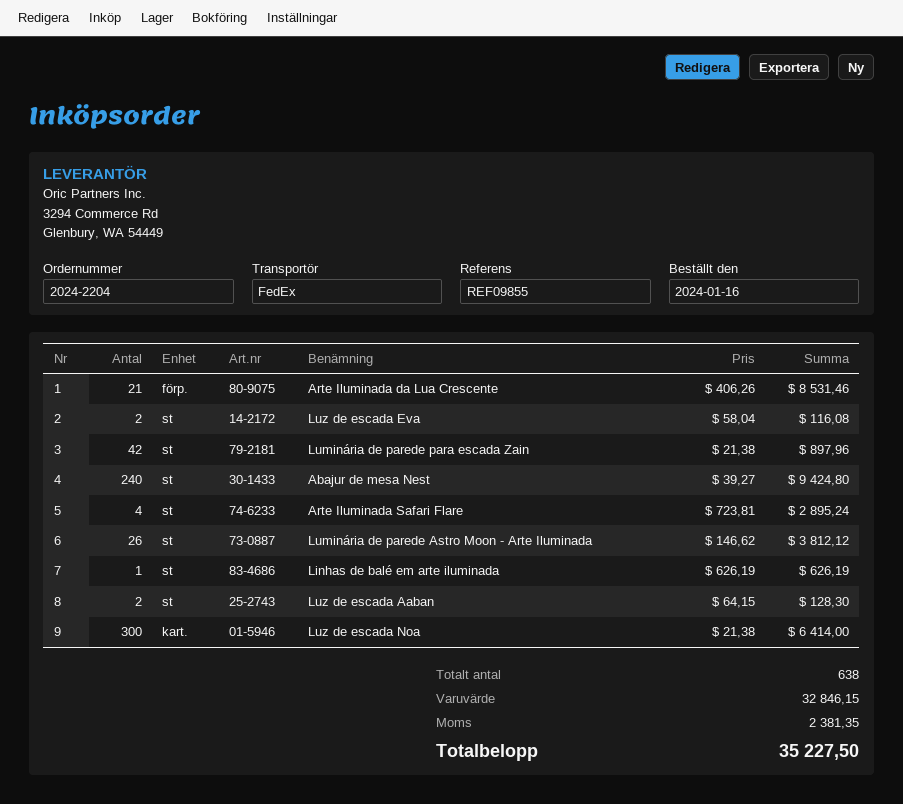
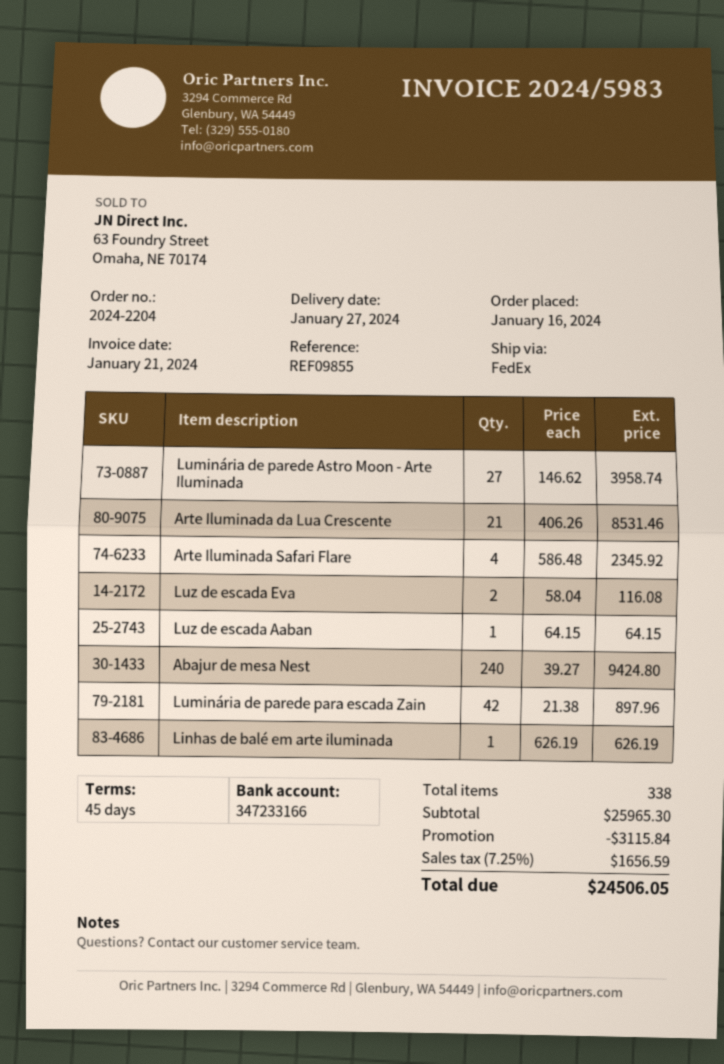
Arte Iluminada Safari Flare: 4 x 723.81 = 2895.24 -> 4 x 586.48 = 2345.92
Luminária de parede Astro Moon - Arte Iluminada: 26 x 146.62 = 3812.12 -> 27 x 146.62 = 3958.74
Luz de escada Aaban: 2 x 64.15 = 128.30 -> 1 x 64.15 = 64.15
Luz de escada Noa: 300 x 21.38 = 6414.00 -> none
total quantity: 638 -> 338
subtotal: 32846.15 -> 25965.30
discount: none -> 3115.84
tax: 2381.35 -> 1656.59
total: 35227.50 -> 24506.05

